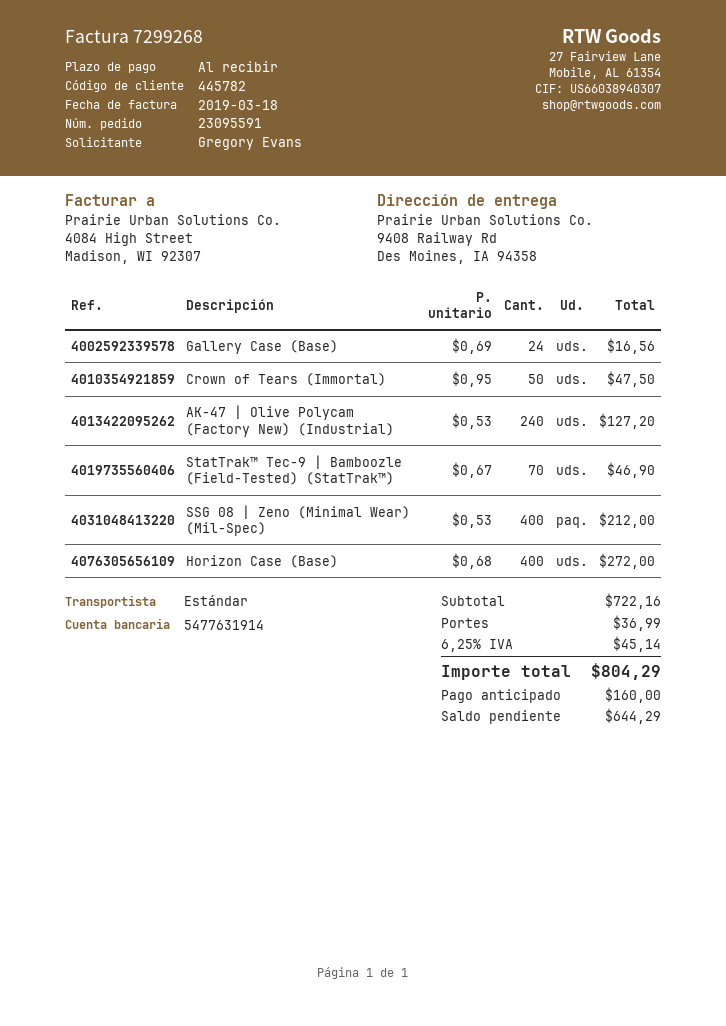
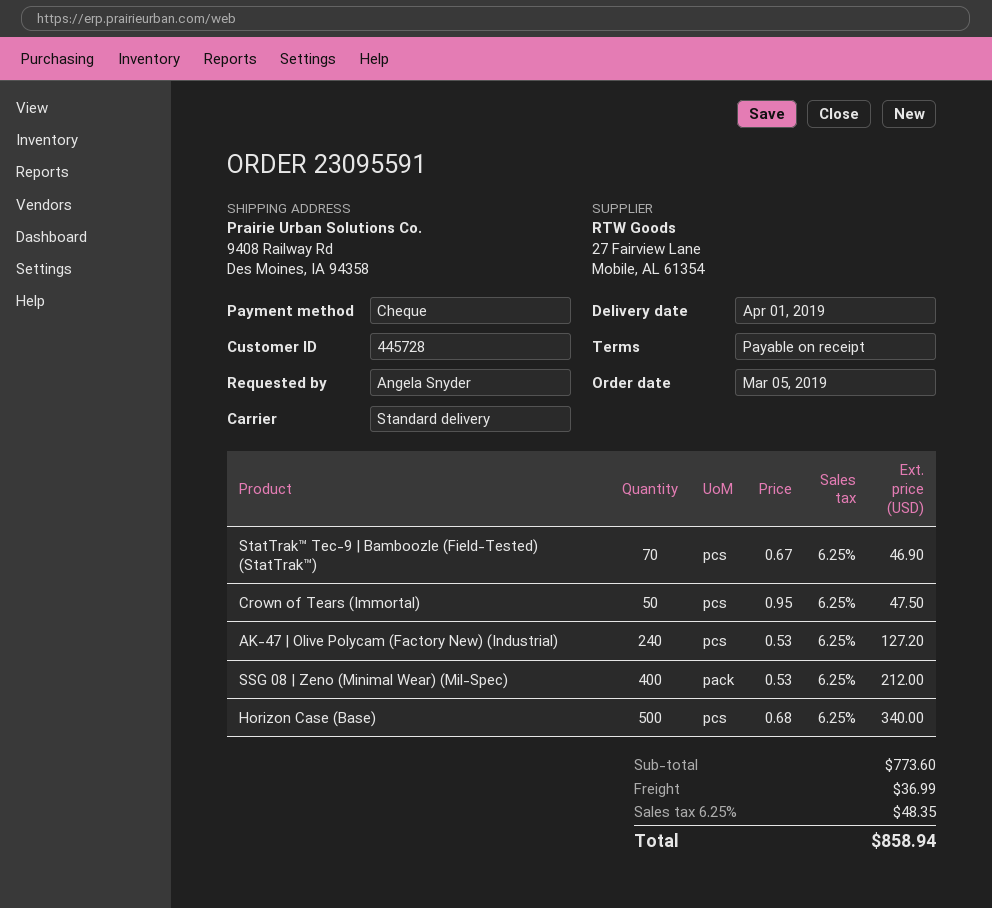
customer number: 445782 -> 445728
ordered by: Gregory Evans -> Angela Snyder
Gallery Case (Base): 24 x 0.69 = 16.56 -> none
Horizon Case (Base): 400 x 0.68 = 272.00 -> 500 x 0.68 = 340.00
subtotal: 722.16 -> 773.60
tax: 6.25% = 45.14 -> 6.25% = 48.35
total: 804.29 -> 858.94

